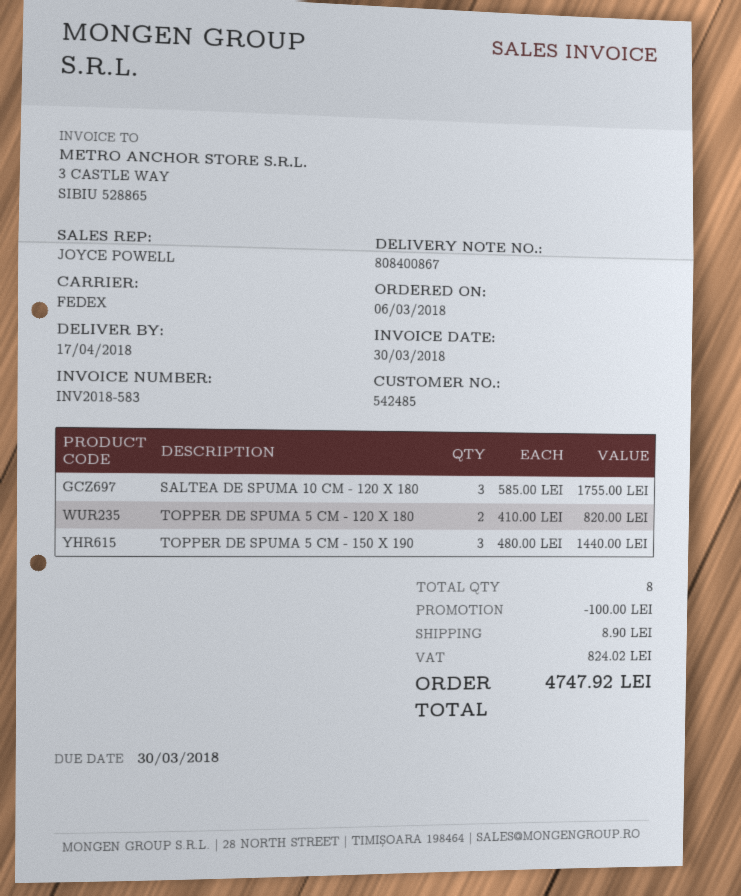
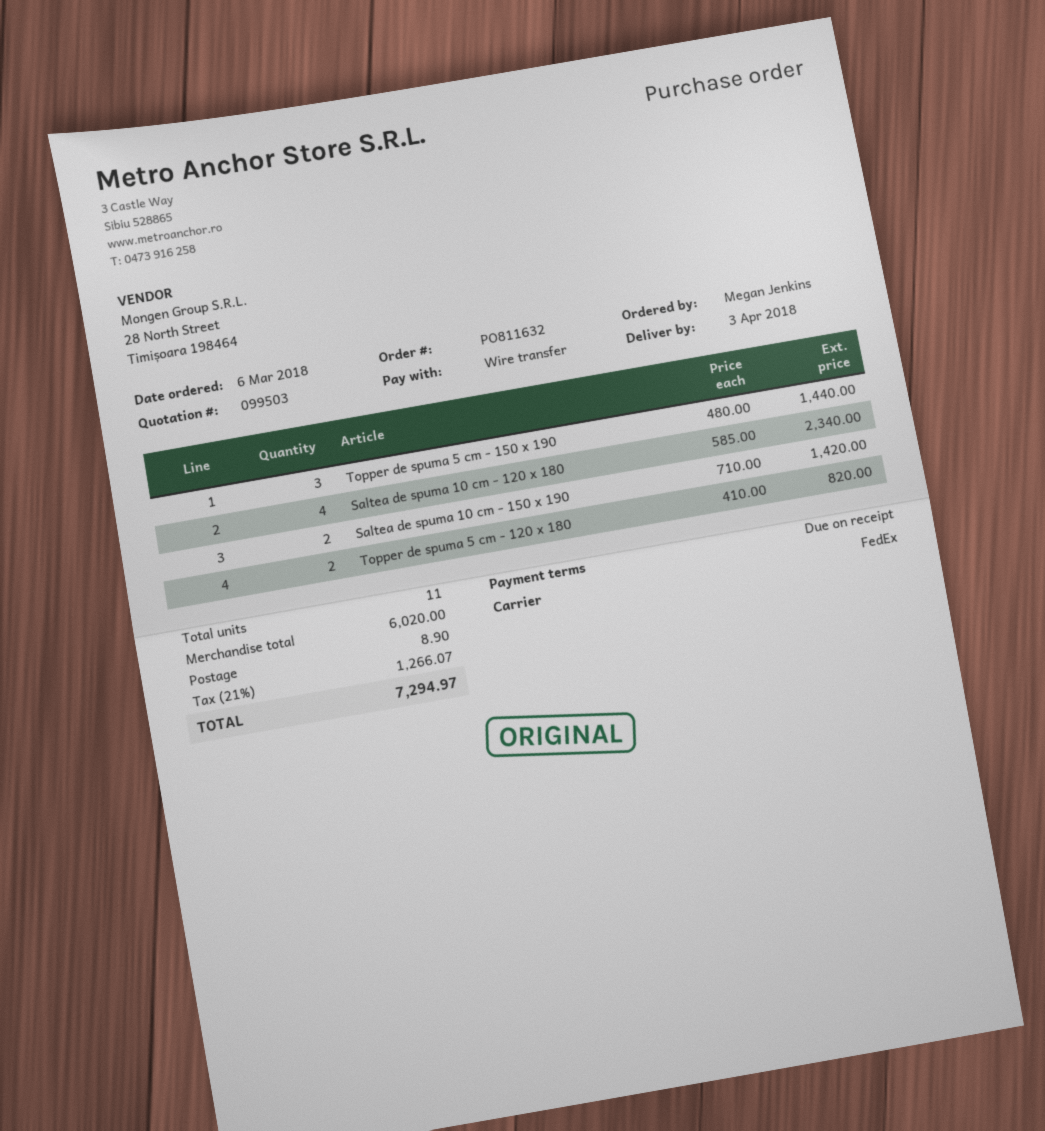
delivery date: 2018-04-17 -> 2018-04-03
SALTEA DE SPUMA 10 CM - 120 X 180: 3 x 585.00 = 1755.00 -> 4 x 585.00 = 2340.00
Saltea de spuma 10 cm - 150 x 190: none -> 2 x 710.00 = 1420.00
total quantity: 8 -> 11
discount: 100.00 -> none
tax: 824.02 -> 1266.07
total: 4747.92 -> 7294.97

